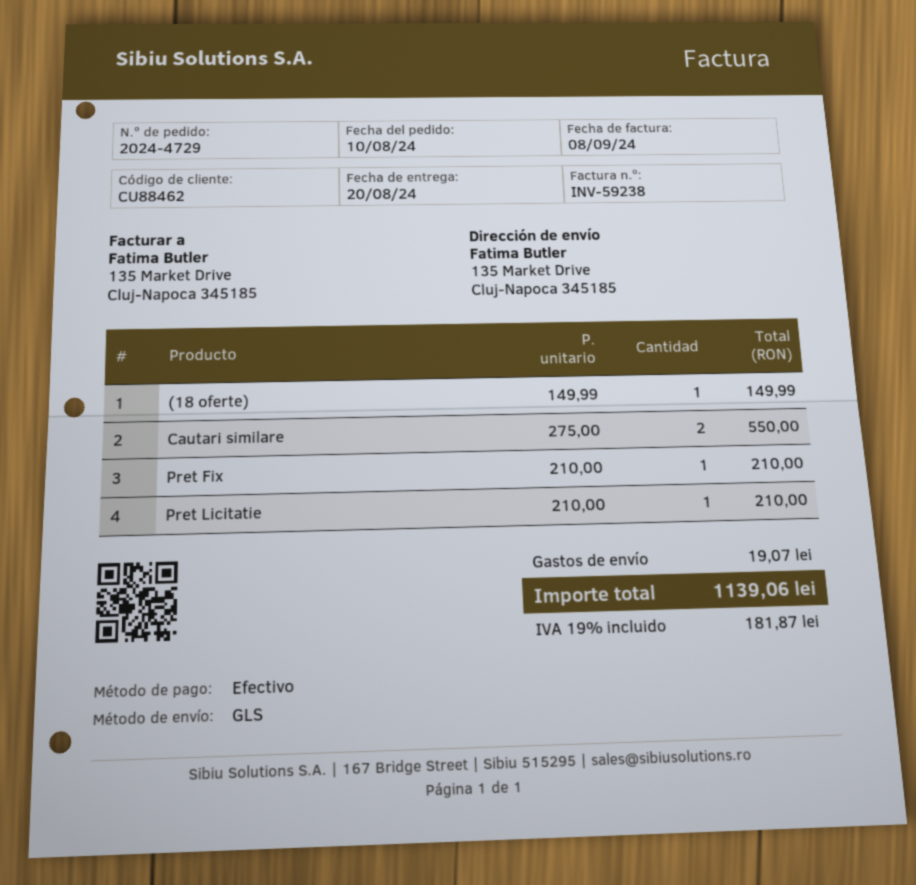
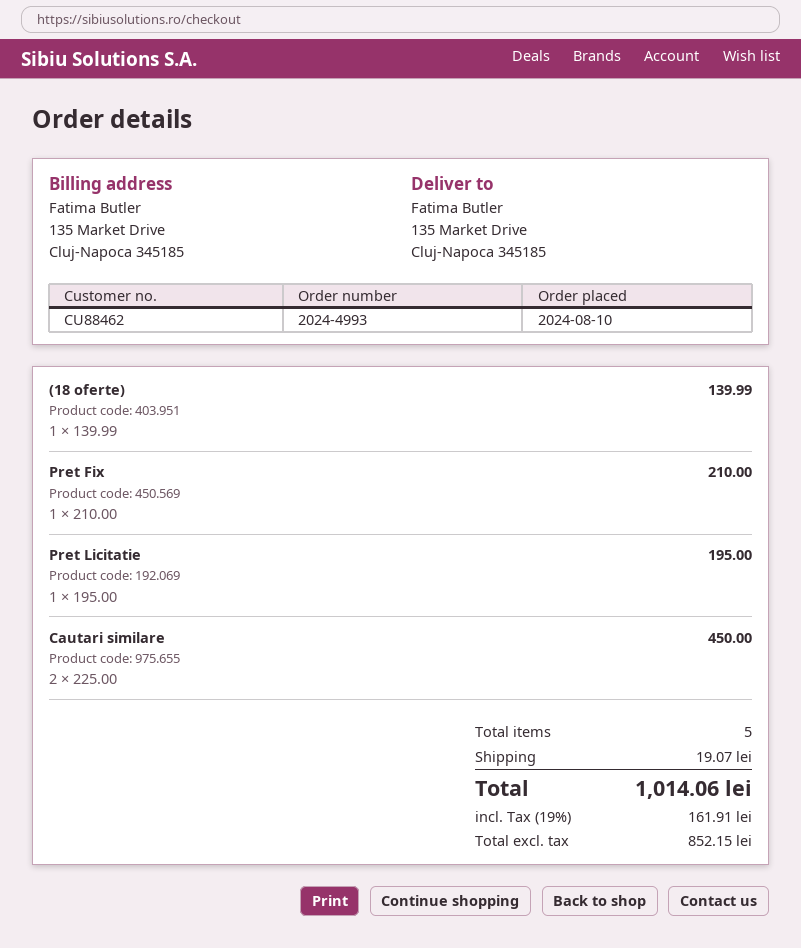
order number: 2024-4729 -> 2024-4993
(18 oferte): 1 x 149.99 = 149.99 -> 1 x 139.99 = 139.99
Cautari similare: 2 x 275.00 = 550.00 -> 2 x 225.00 = 450.00
Pret Licitatie: 1 x 210.00 = 210.00 -> 1 x 195.00 = 195.00
tax: 19% = 181.87 -> 19% = 161.91
total: 1139.06 -> 1014.06

